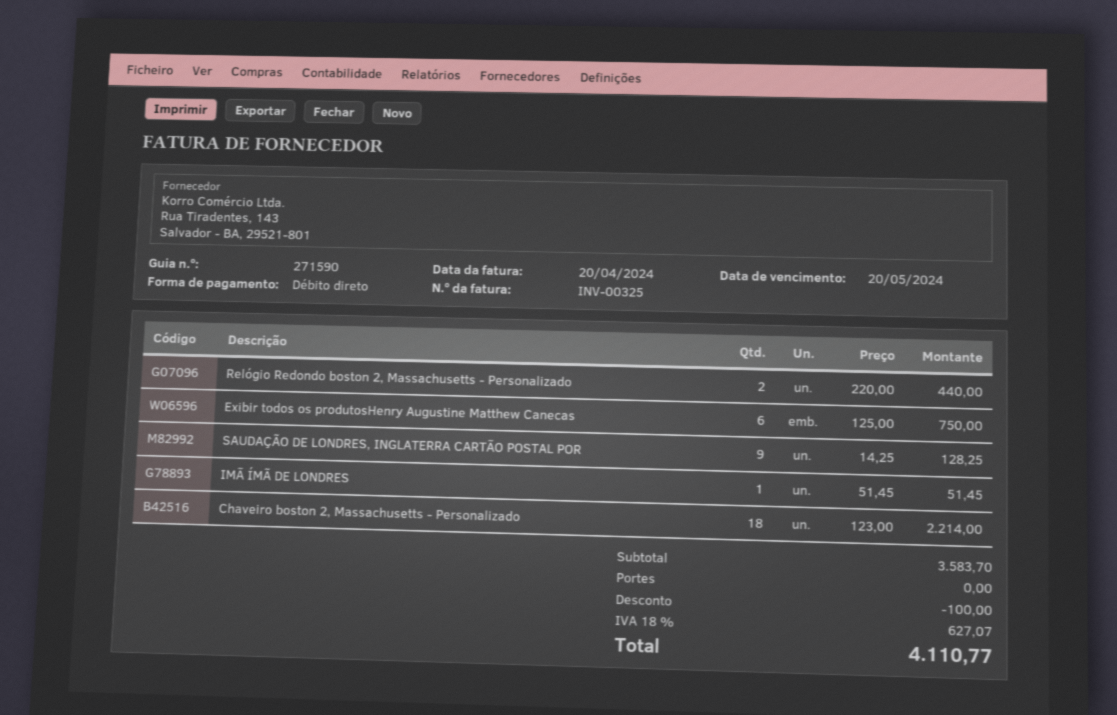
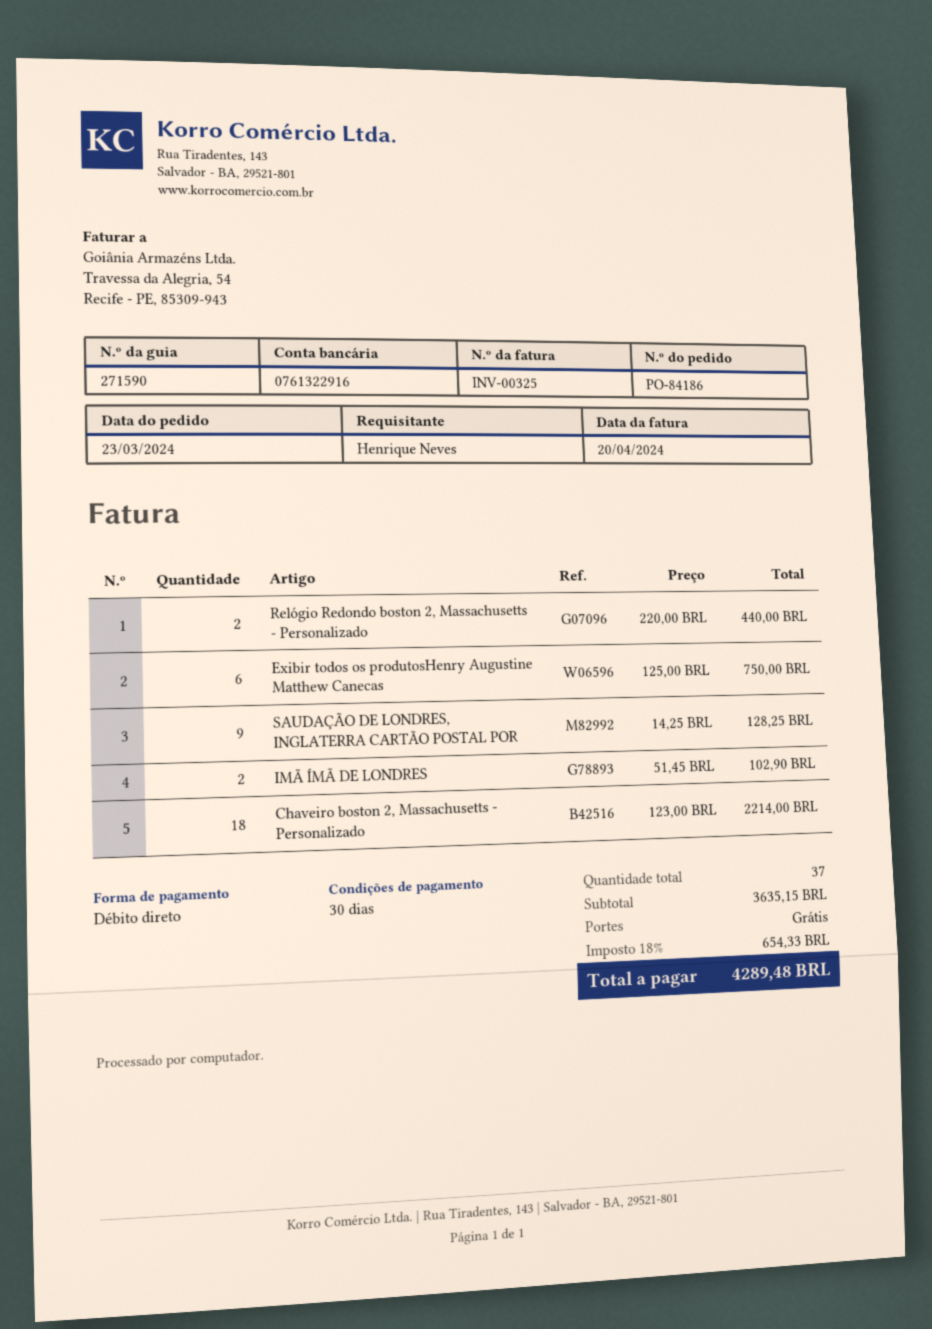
IMÃ ÍMÃ DE LONDRES: 1 x 51.45 = 51.45 -> 2 x 51.45 = 102.90
subtotal: 3583.70 -> 3635.15
discount: 100.00 -> none
tax: 18% = 627.07 -> 18% = 654.33
total: 4110.77 -> 4289.48

